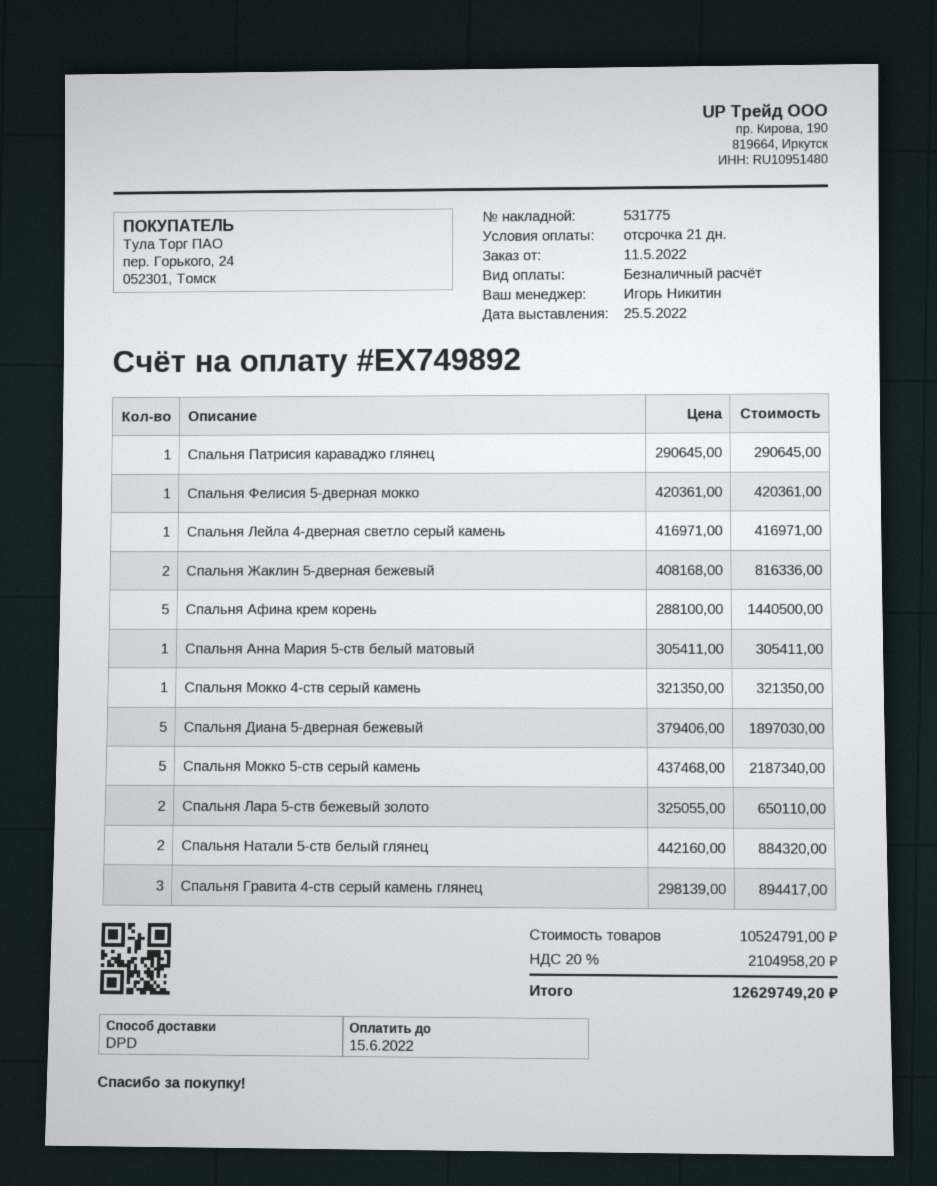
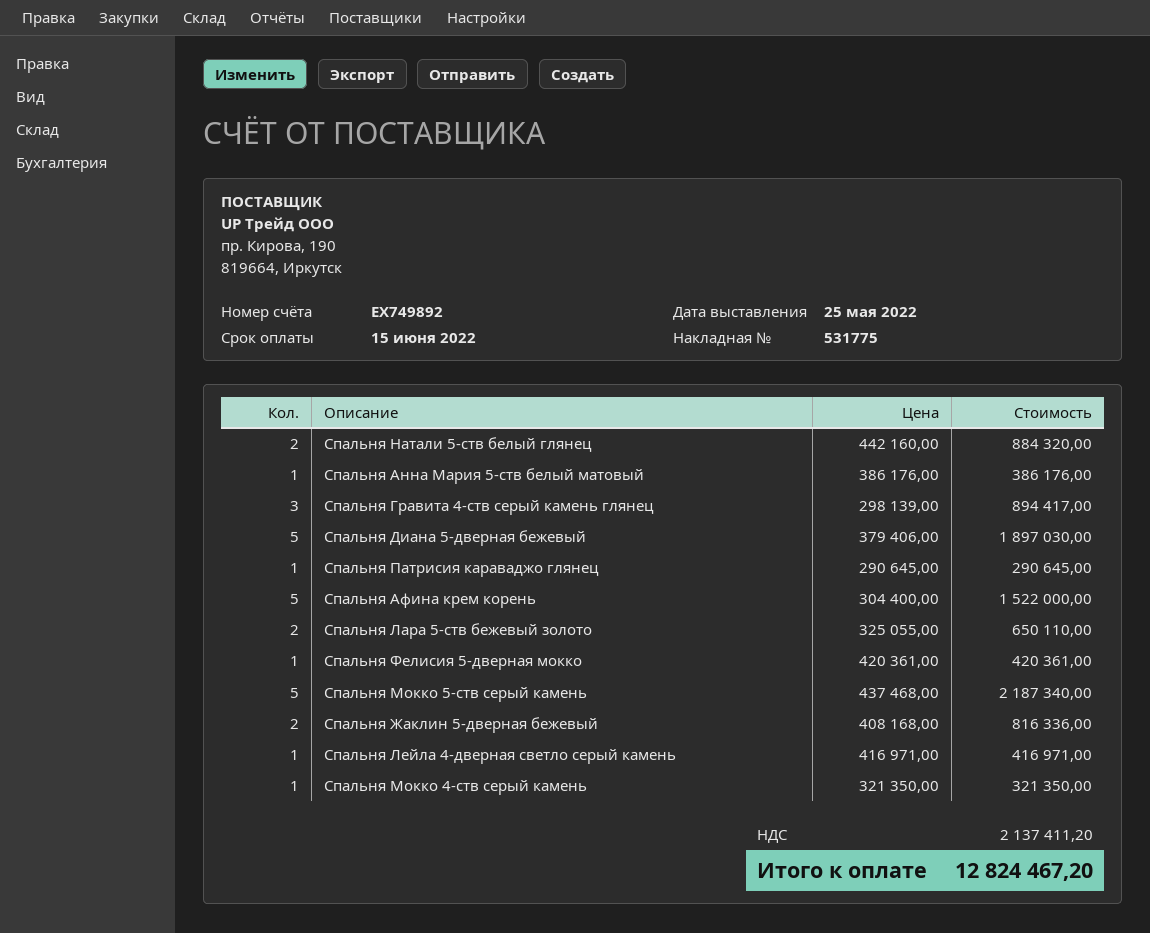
Спальня Афина крем корень: 5 x 288100.00 = 1440500.00 -> 5 x 304400.00 = 1522000.00
Спальня Анна Мария 5-ств белый матовый: 1 x 305411.00 = 305411.00 -> 1 x 386176.00 = 386176.00
tax: 2104958.20 -> 2137411.20
total: 12629749.20 -> 12824467.20

